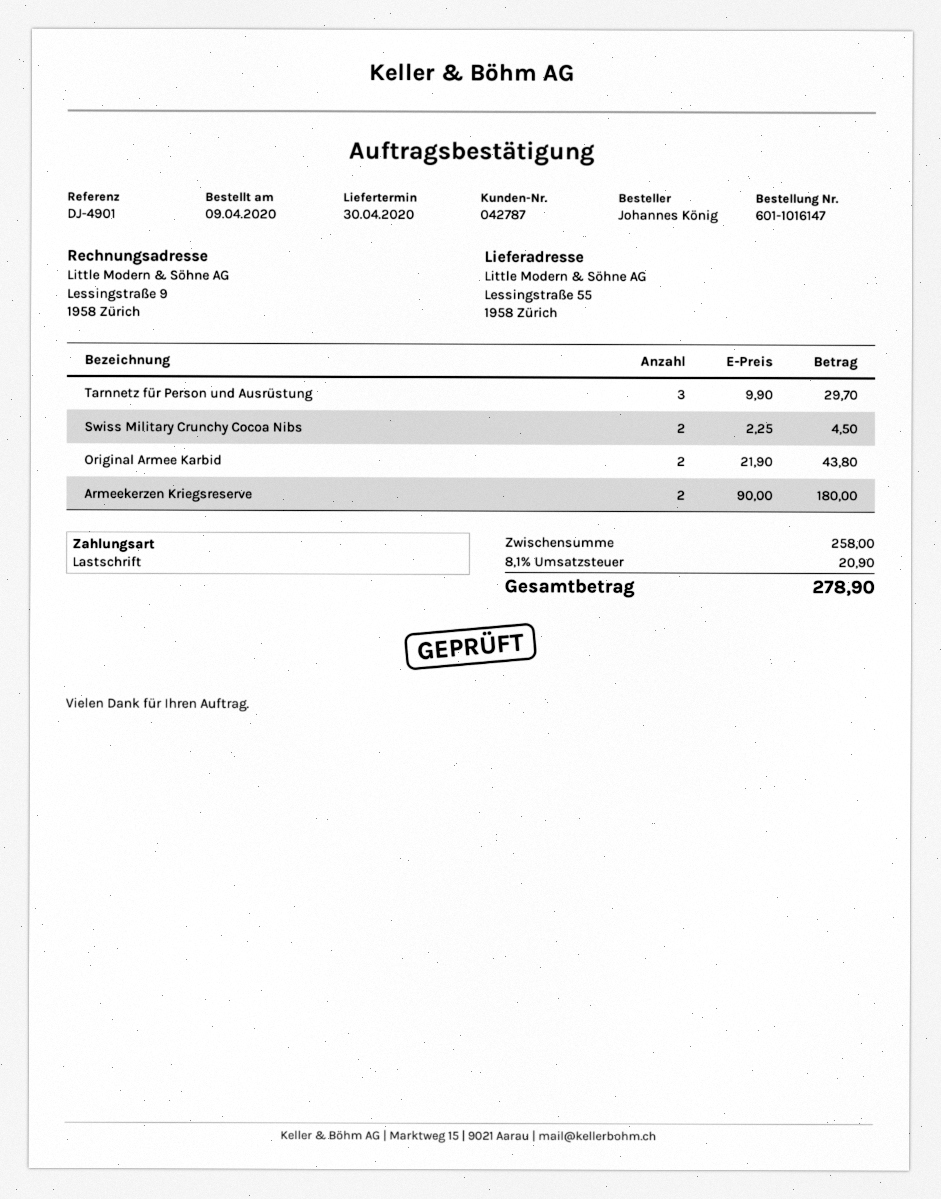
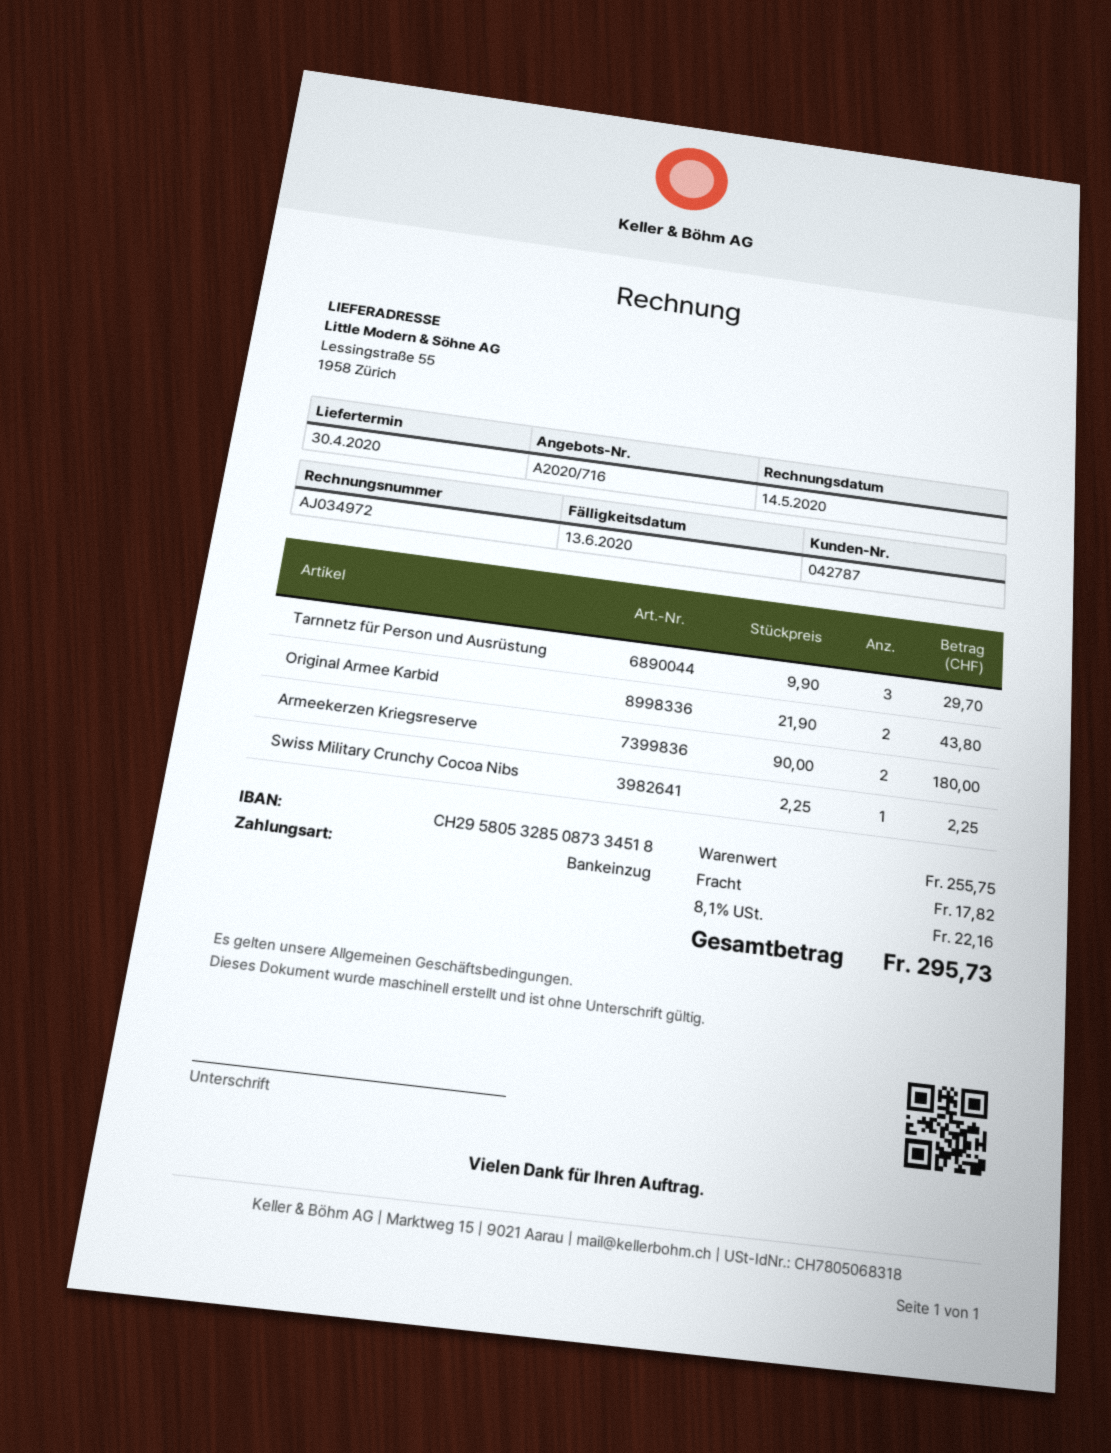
Swiss Military Crunchy Cocoa Nibs: 2 x 2.25 = 4.50 -> 1 x 2.25 = 2.25
subtotal: 258.00 -> 255.75
shipping: none -> 17.82
tax: 8.1% = 20.90 -> 8.1% = 22.16
total: 278.90 -> 295.73

